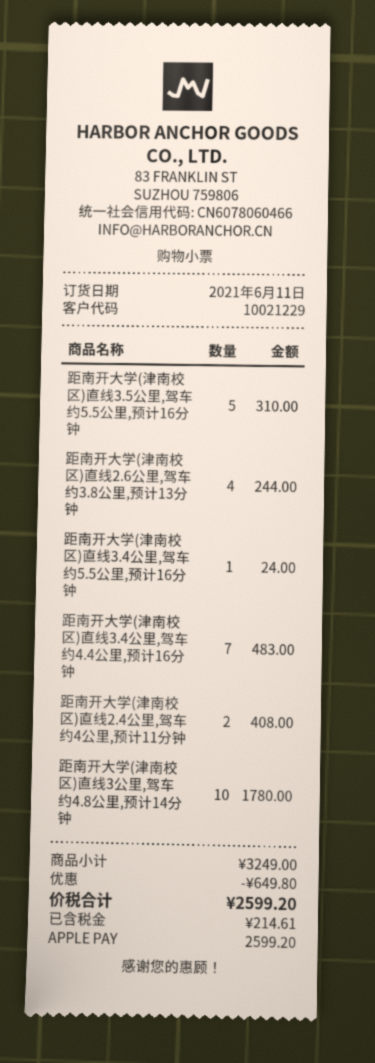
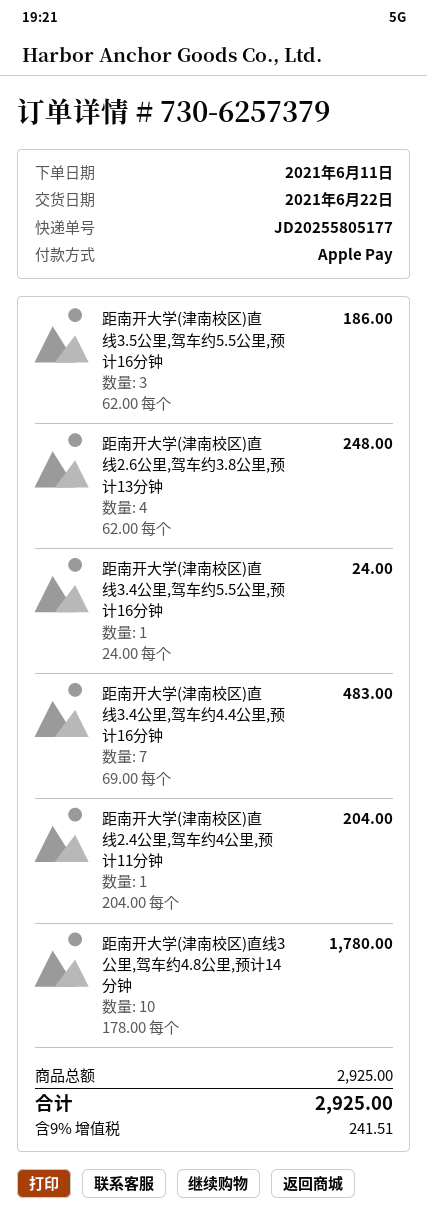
距南开大学(津南校区)直线3.5公里,驾车约5.5公里,预计16分钟: 5 for 310.00 -> 3 for 186.00
距南开大学(津南校区)直线2.6公里,驾车约3.8公里,预计13分钟: 4 for 244.00 -> 4 for 248.00
距南开大学(津南校区)直线2.4公里,驾车约4公里,预计11分钟: 2 for 408.00 -> 1 for 204.00
subtotal: 3249.00 -> 2925.00
discount: 649.80 -> none
tax: 214.61 -> 241.51
total: 2599.20 -> 2925.00

